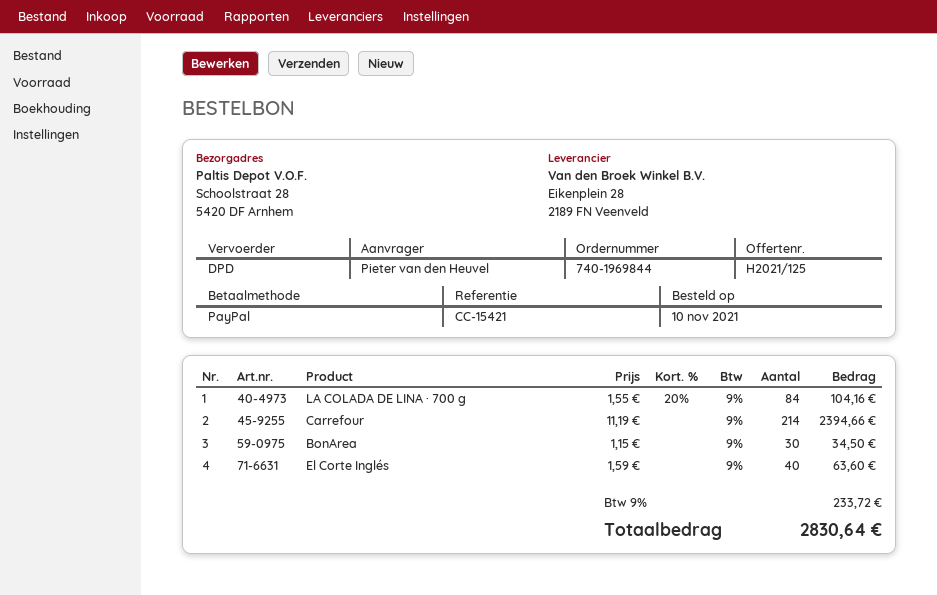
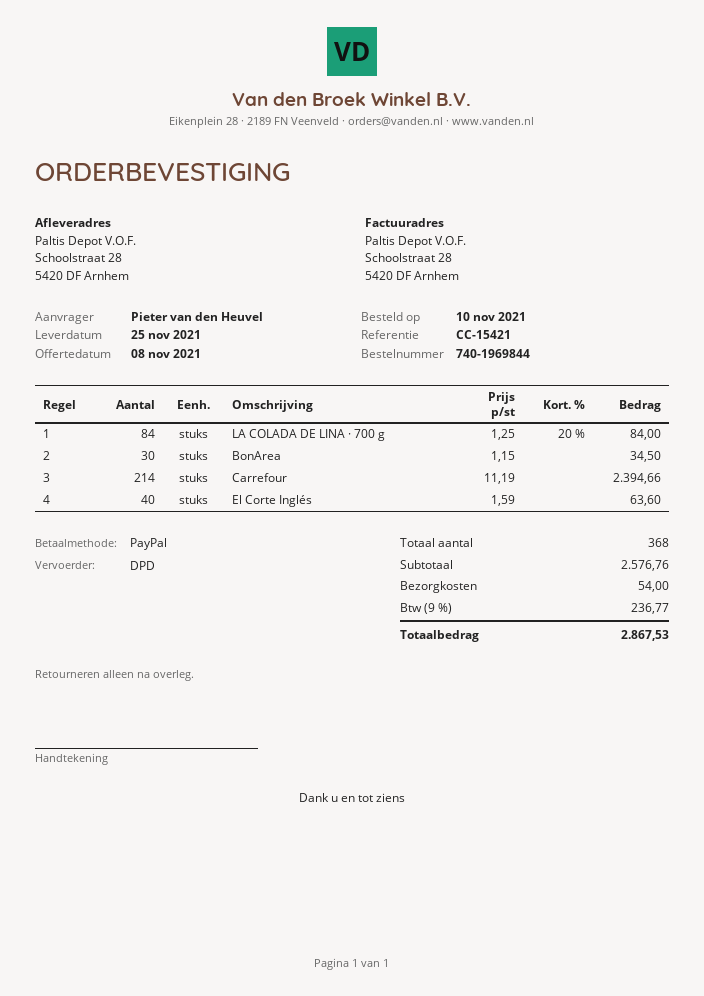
LA COLADA DE LINA · 700 g: 84 x 1.55 - 20% = 104.16 -> 84 x 1.25 - 20% = 84.00
shipping: none -> 54.00
tax: 9% = 233.72 -> 9% = 236.77
total: 2830.64 -> 2867.53

